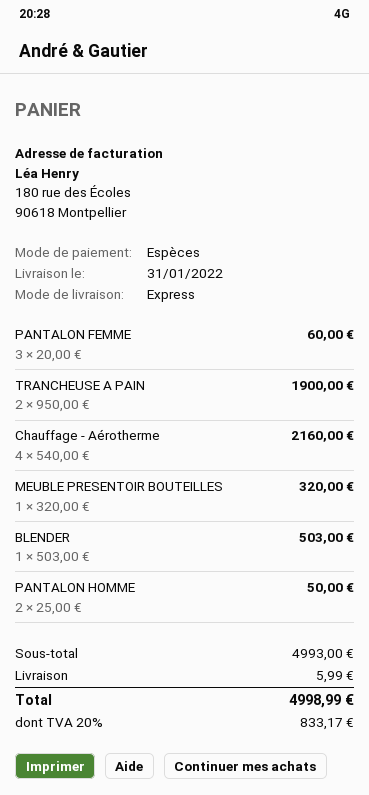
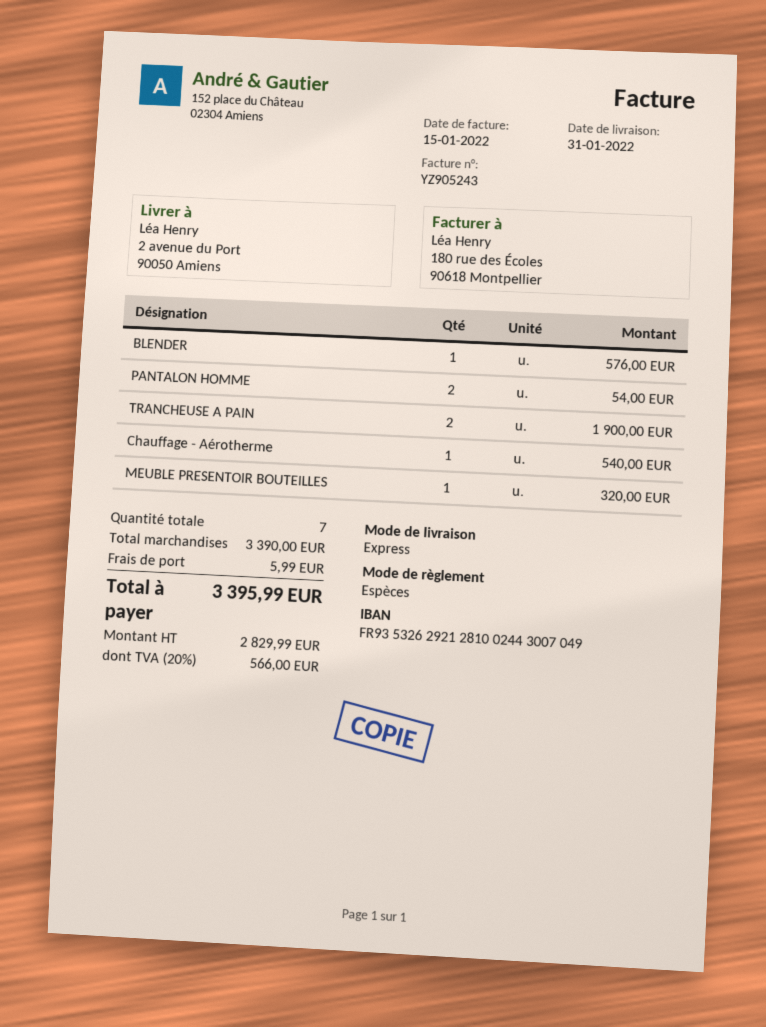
PANTALON FEMME: 3 for 60.00 -> none
Chauffage - Aérotherme: 4 for 2160.00 -> 1 for 540.00
BLENDER: 1 for 503.00 -> 1 for 576.00
PANTALON HOMME: 2 for 50.00 -> 2 for 54.00
subtotal: 4993.00 -> 3390.00
tax: 20% = 833.17 -> 20% = 566.00
total: 4998.99 -> 3395.99

